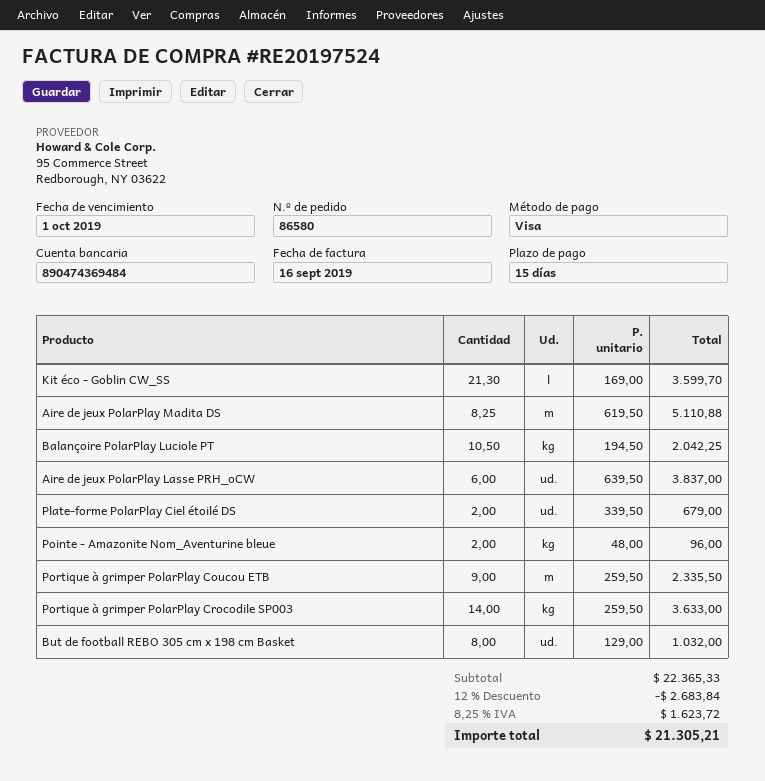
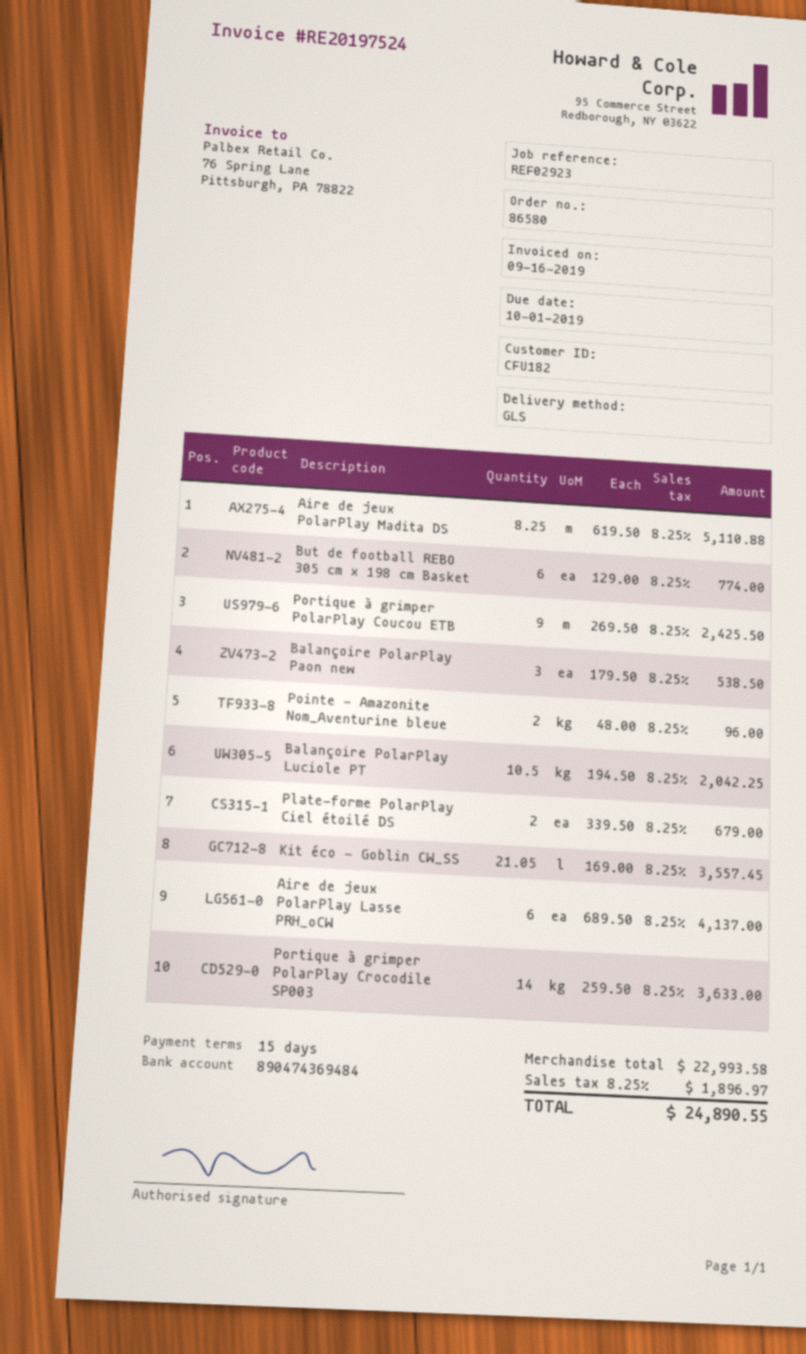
Kit éco - Goblin CW_SS: 21.3 x 169.00 = 3599.70 -> 21.05 x 169.00 = 3557.45
Aire de jeux PolarPlay Lasse PRH_oCW: 6 x 639.50 = 3837.00 -> 6 x 689.50 = 4137.00
Portique à grimper PolarPlay Coucou ETB: 9 x 259.50 = 2335.50 -> 9 x 269.50 = 2425.50
But de football REBO 305 cm x 198 cm Basket: 8 x 129.00 = 1032.00 -> 6 x 129.00 = 774.00
Balançoire PolarPlay Paon new: none -> 3 x 179.50 = 538.50
subtotal: 22365.33 -> 22993.58
discount: 12% = 2683.84 -> none
tax: 8.25% = 1623.72 -> 8.25% = 1896.97
total: 21305.21 -> 24890.55

